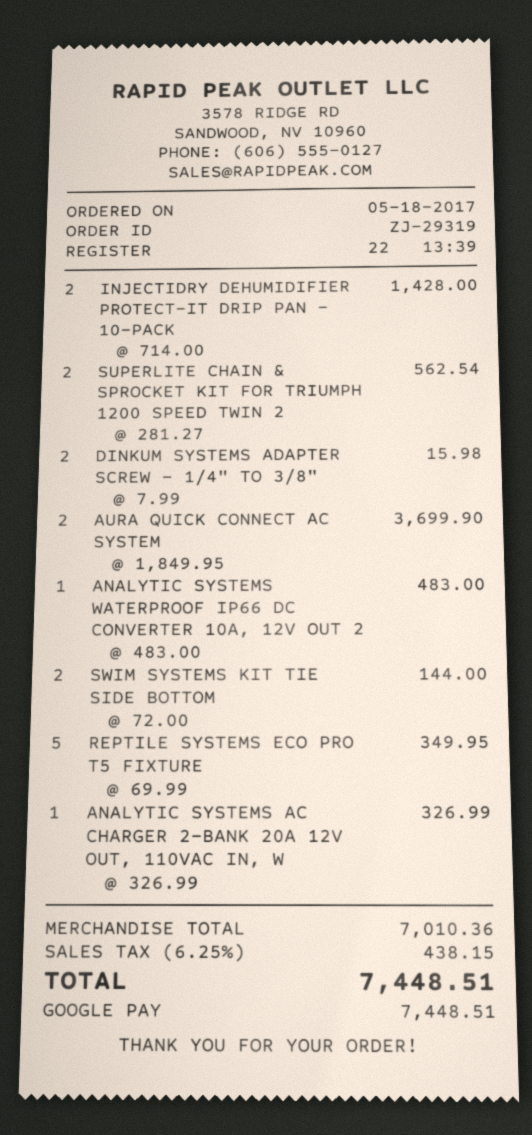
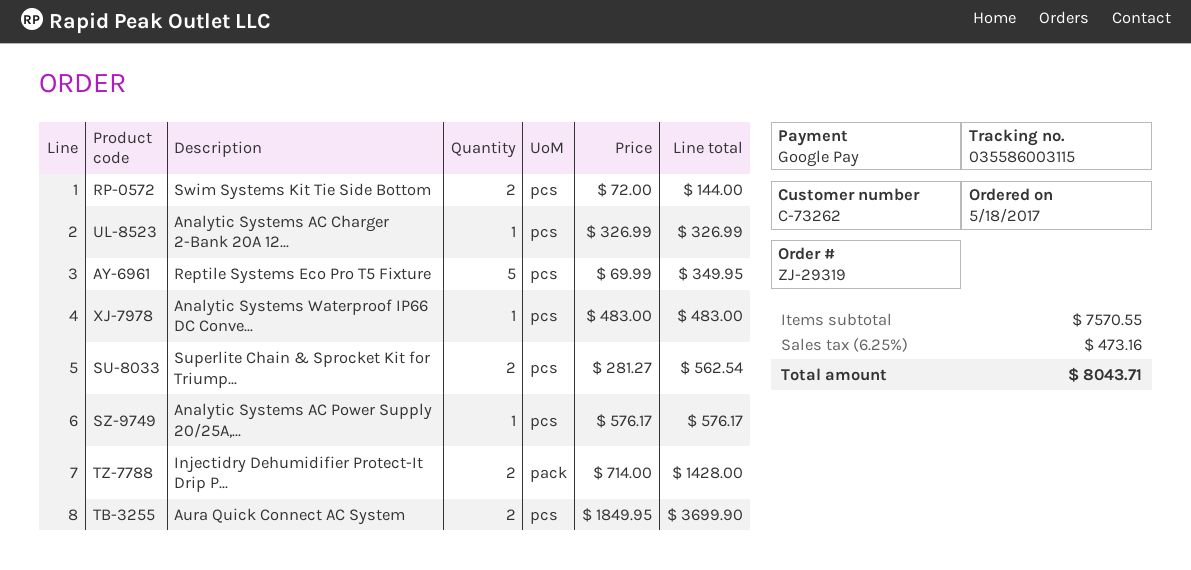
DINKUM SYSTEMS ADAPTER SCREW - 1/4" TO 3/8": 2 x 7.99 = 15.98 -> none
Analytic Systems AC Power Supply 20/25A,...: none -> 1 x 576.17 = 576.17
subtotal: 7010.36 -> 7570.55
tax: 6.25% = 438.15 -> 6.25% = 473.16
total: 7448.51 -> 8043.71

